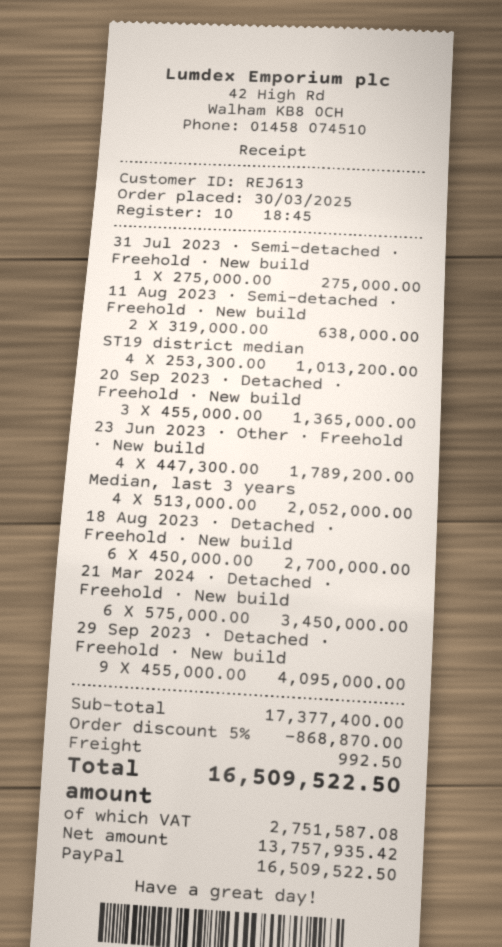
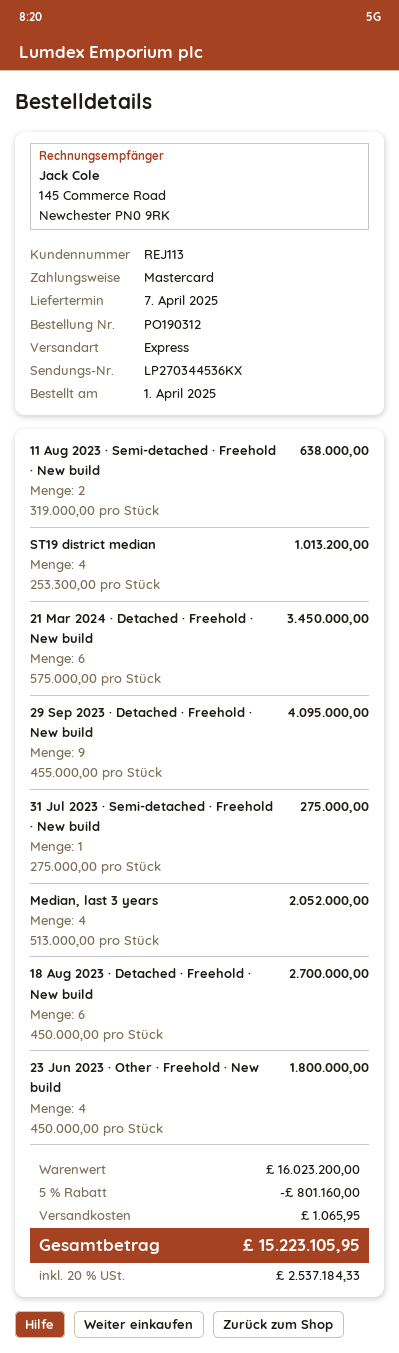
order date: 2025-03-30 -> 2025-04-01
customer number: REJ613 -> REJ113
payment method: PayPal -> Mastercard
20 Sep 2023 · Detached · Freehold · New build: 3 x 455000.00 = 1365000.00 -> none
23 Jun 2023 · Other · Freehold · New build: 4 x 447300.00 = 1789200.00 -> 4 x 450000.00 = 1800000.00
subtotal: 17377400.00 -> 16023200.00
discount: 5% = 868870.00 -> 5% = 801160.00
shipping: 992.50 -> 1065.95
tax: 2751587.08 -> 2537184.33
total: 16509522.50 -> 15223105.95

